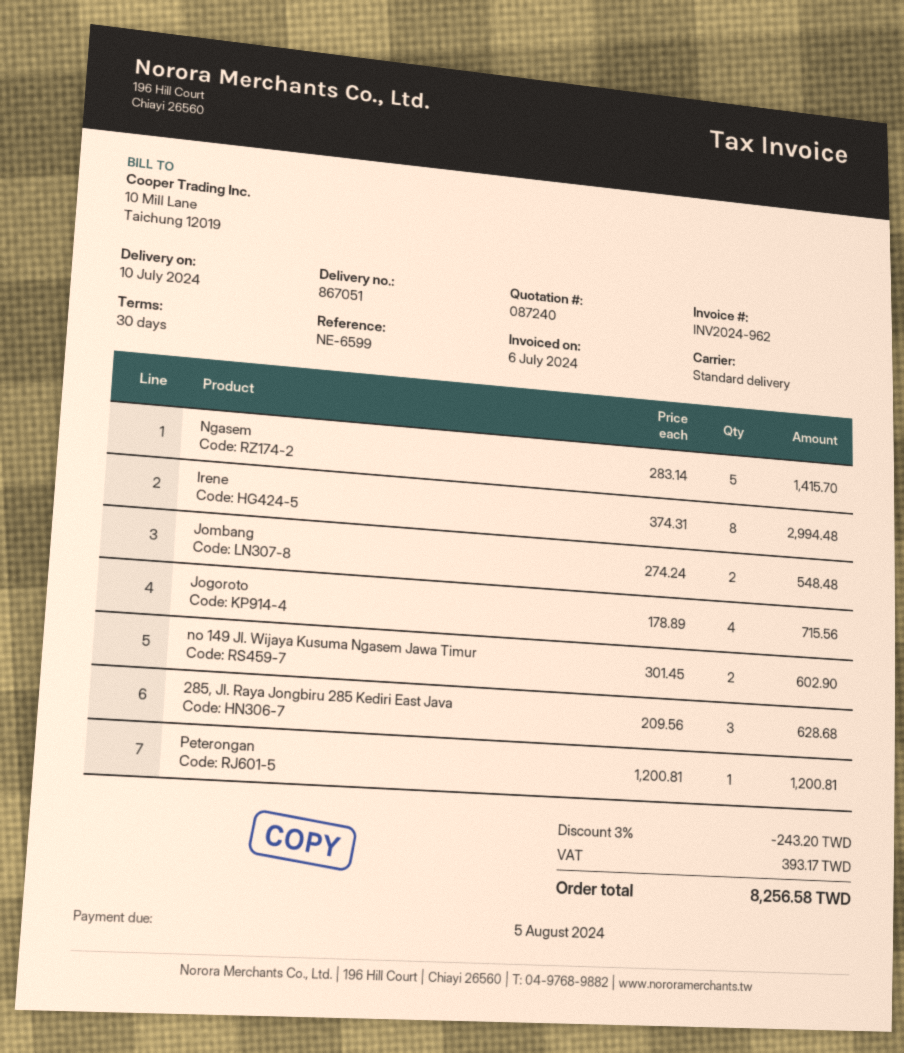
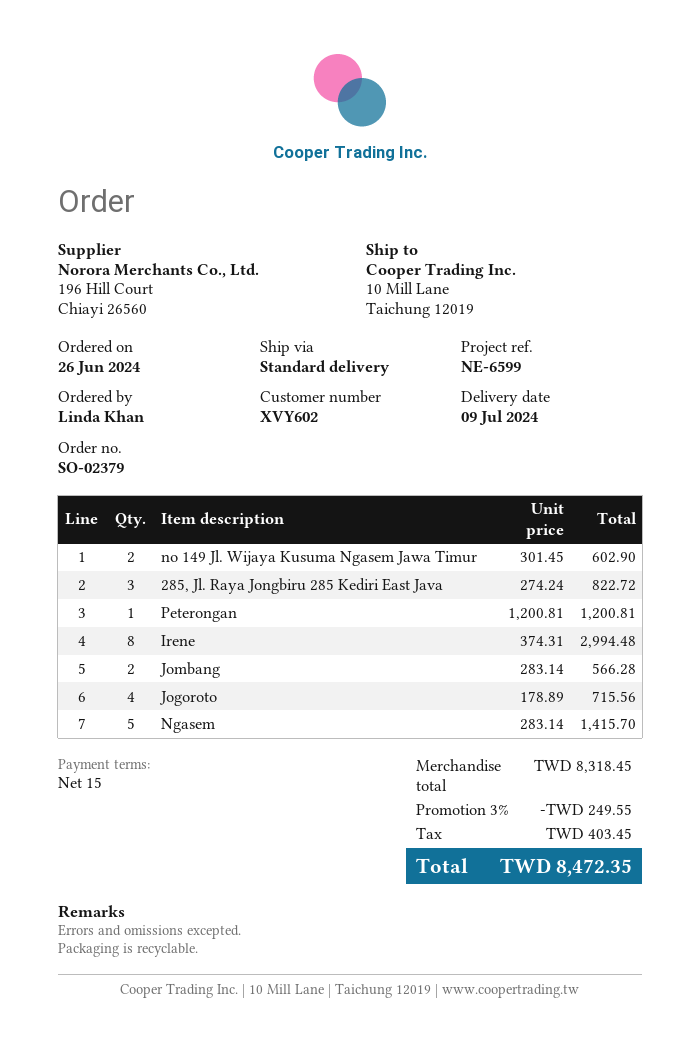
delivery date: 2024-07-10 -> 2024-07-09
payment terms: 30 days -> 15 days
Jombang: 2 x 274.24 = 548.48 -> 2 x 283.14 = 566.28
285, Jl. Raya Jongbiru 285 Kediri East Java: 3 x 209.56 = 628.68 -> 3 x 274.24 = 822.72
discount: 3% = 243.20 -> 3% = 249.55
tax: 393.17 -> 403.45
total: 8256.58 -> 8472.35

